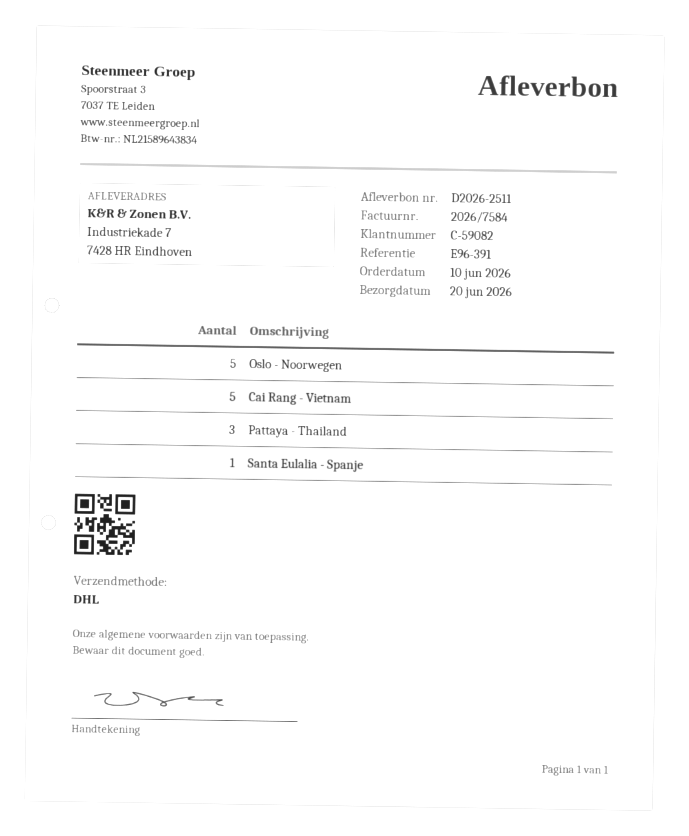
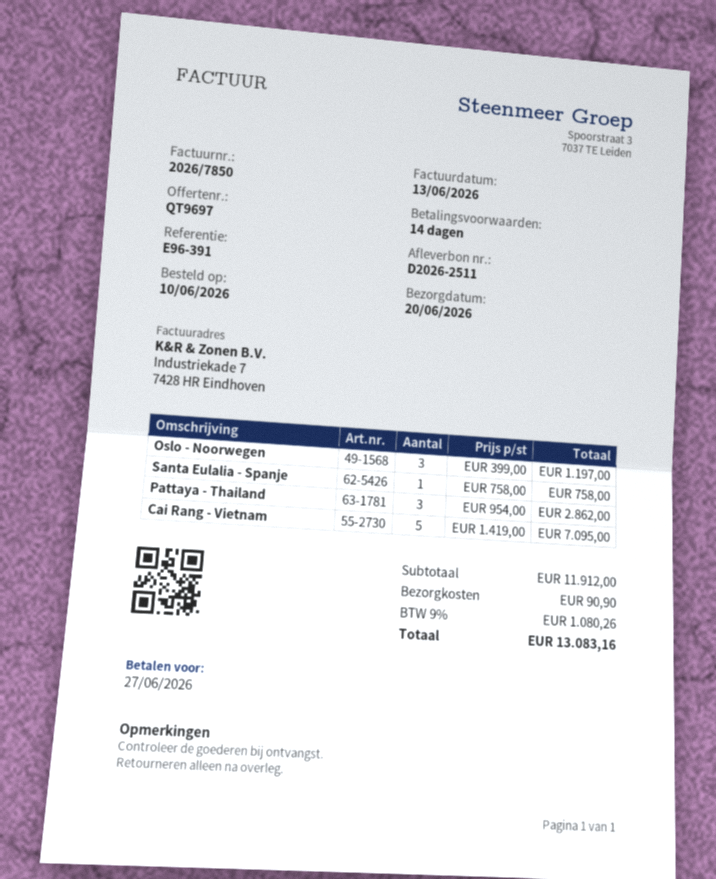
invoice number: 2026/7584 -> 2026/7850
Oslo - Noorwegen: 5 -> 3

